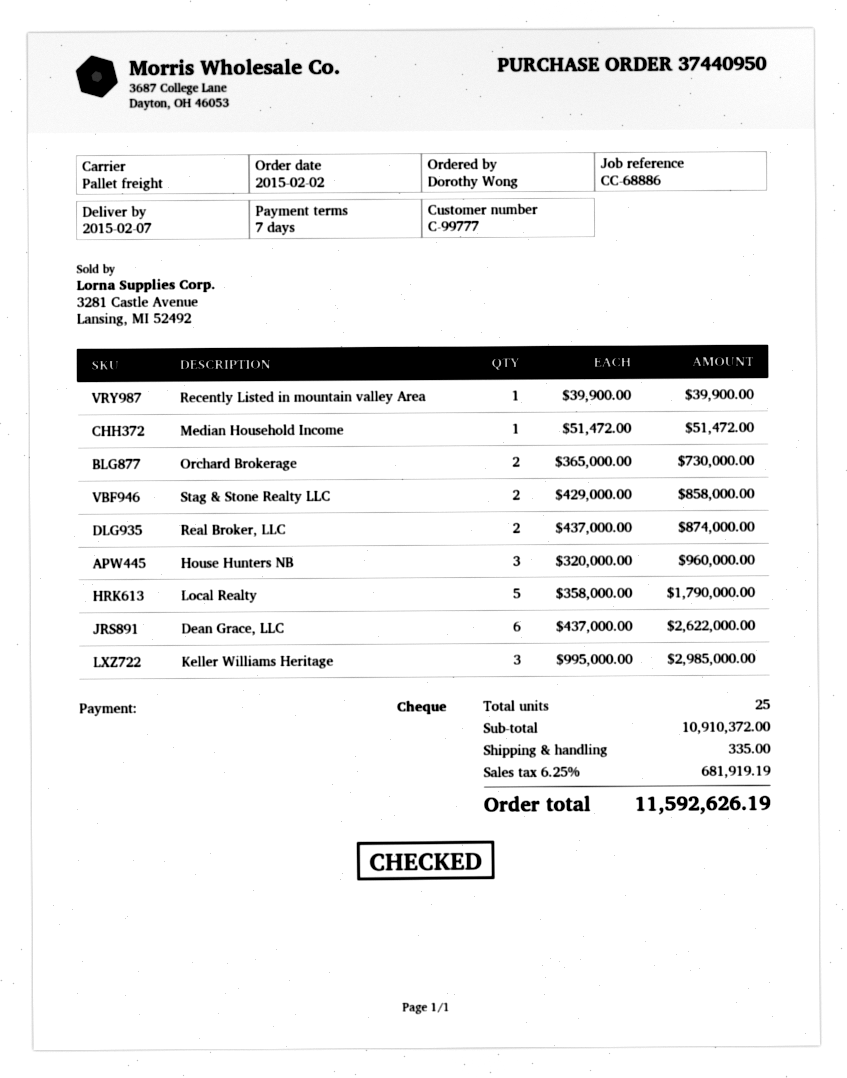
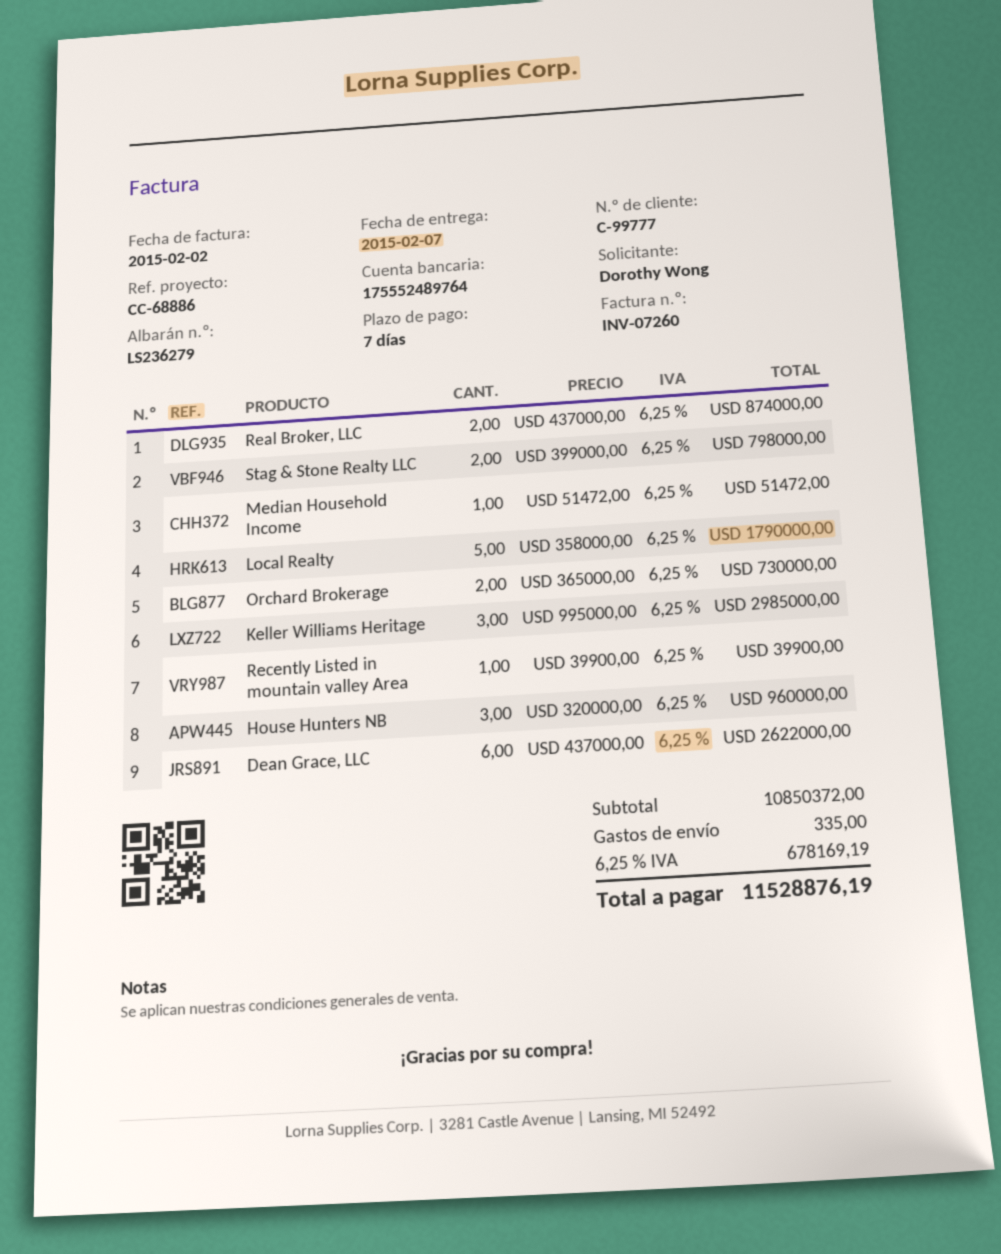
Stag & Stone Realty LLC: 2 x 429000.00 = 858000.00 -> 2 x 399000.00 = 798000.00
subtotal: 10910372.00 -> 10850372.00
tax: 6.25% = 681919.19 -> 6.25% = 678169.19
total: 11592626.19 -> 11528876.19

